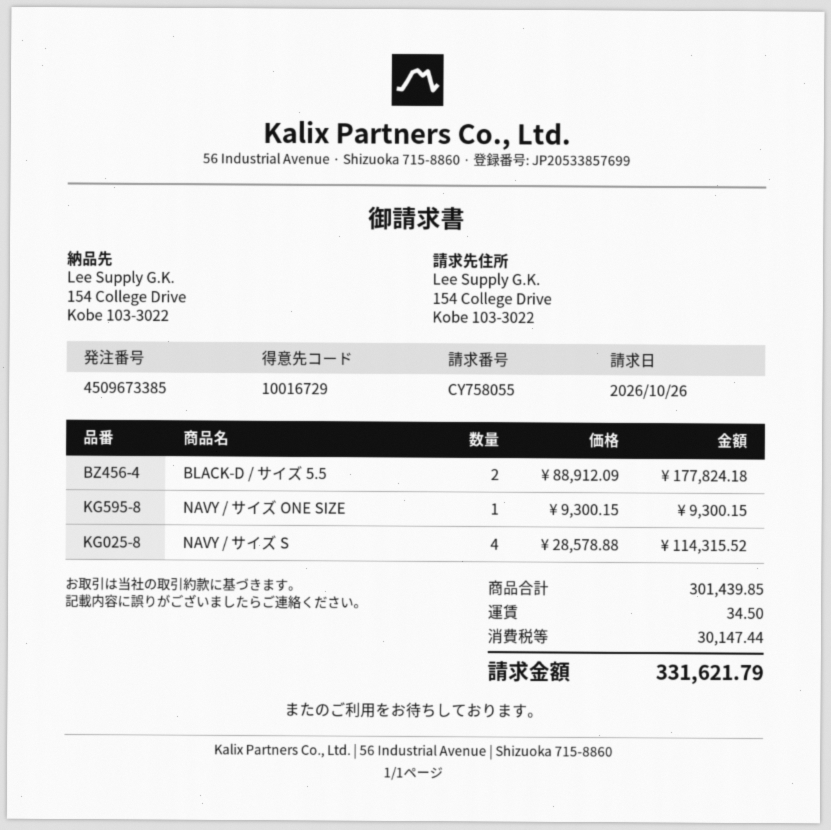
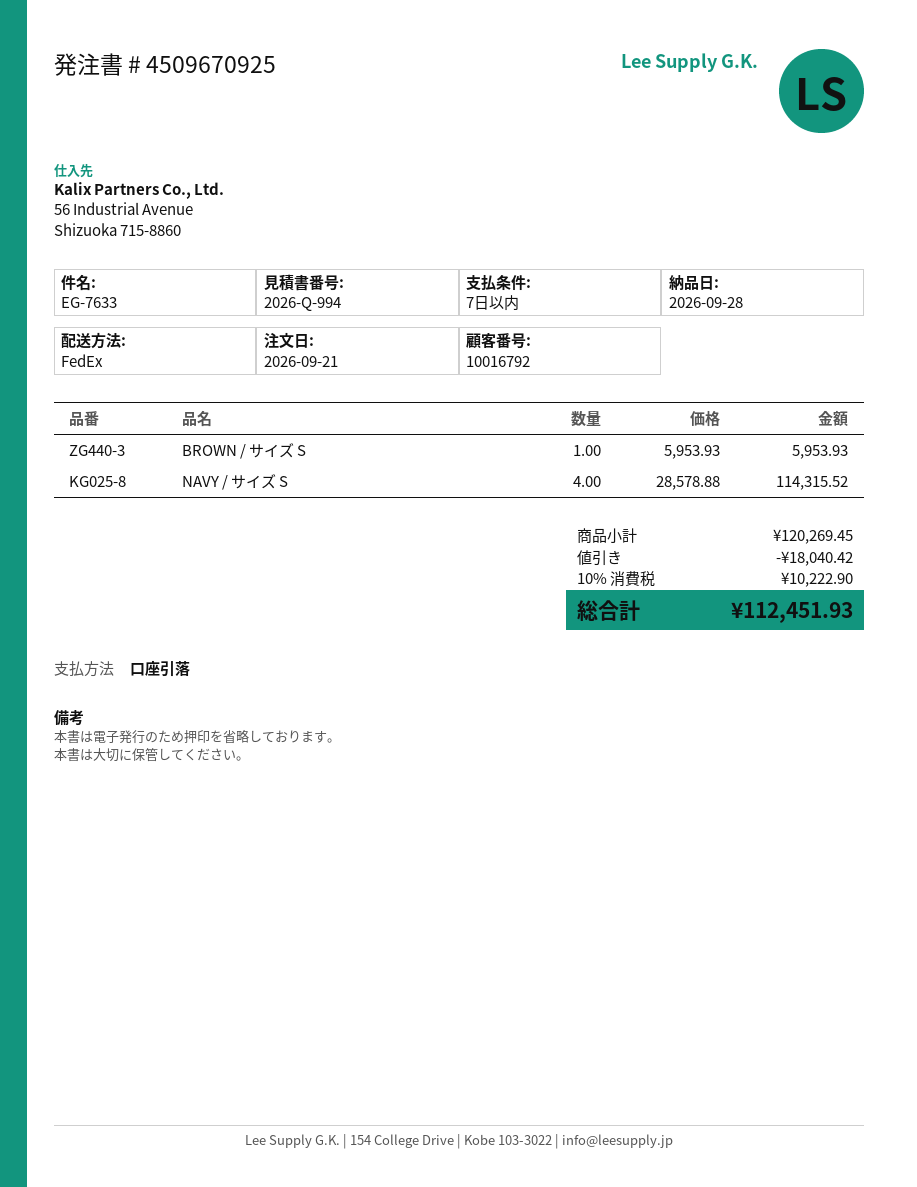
order number: 4509673385 -> 4509670925
customer number: 10016729 -> 10016792
BLACK-D / サイズ 5.5: 2 x 88912.09 = 177824.18 -> none
NAVY / サイズ ONE SIZE: 1 x 9300.15 = 9300.15 -> none
BROWN / サイズ S: none -> 1 x 5953.93 = 5953.93
subtotal: 301439.85 -> 120269.45
discount: none -> 18040.42
shipping: 34.50 -> none
tax: 30147.44 -> 10222.90
total: 331621.79 -> 112451.93

